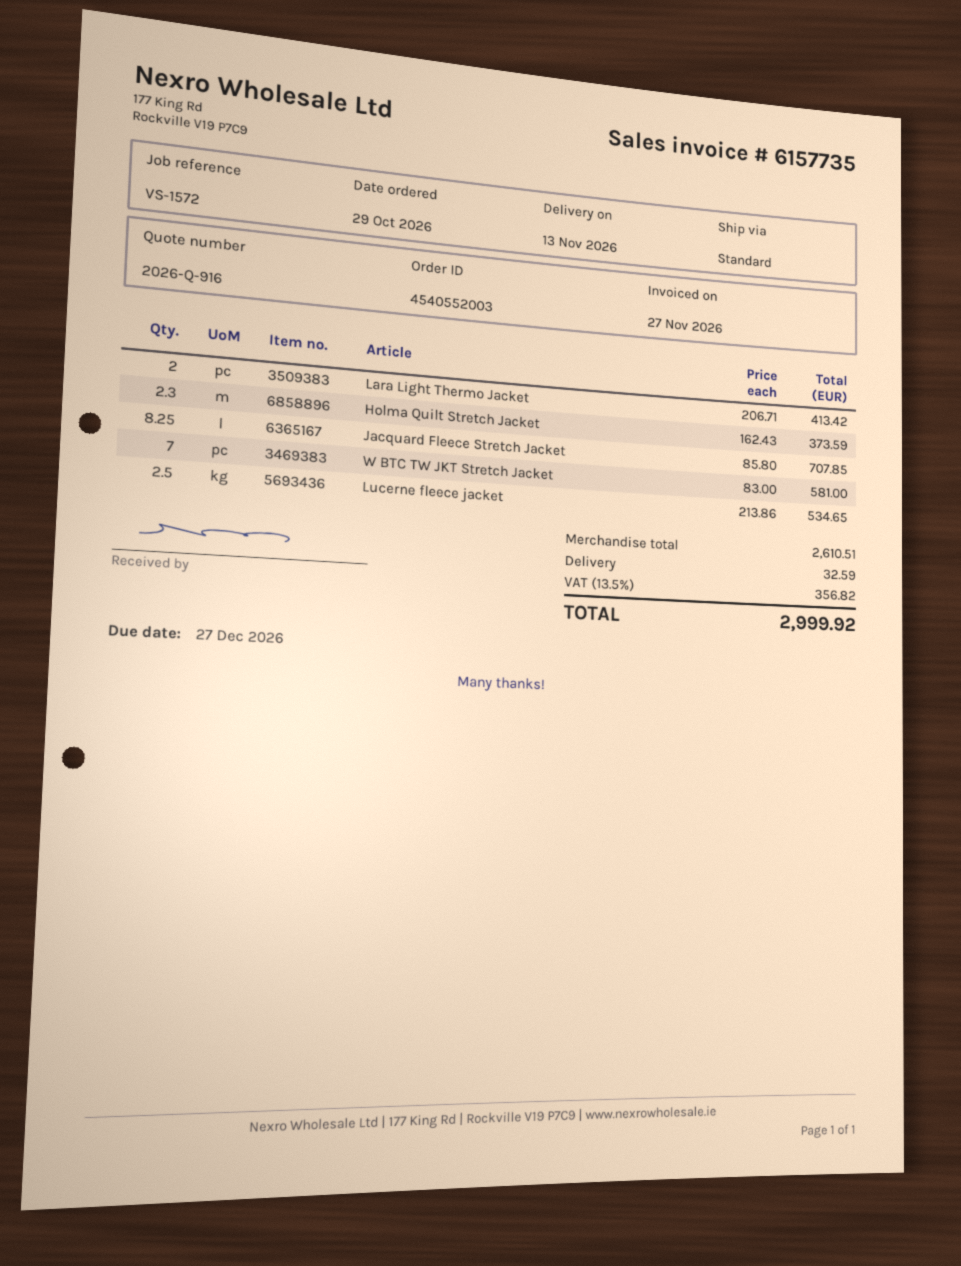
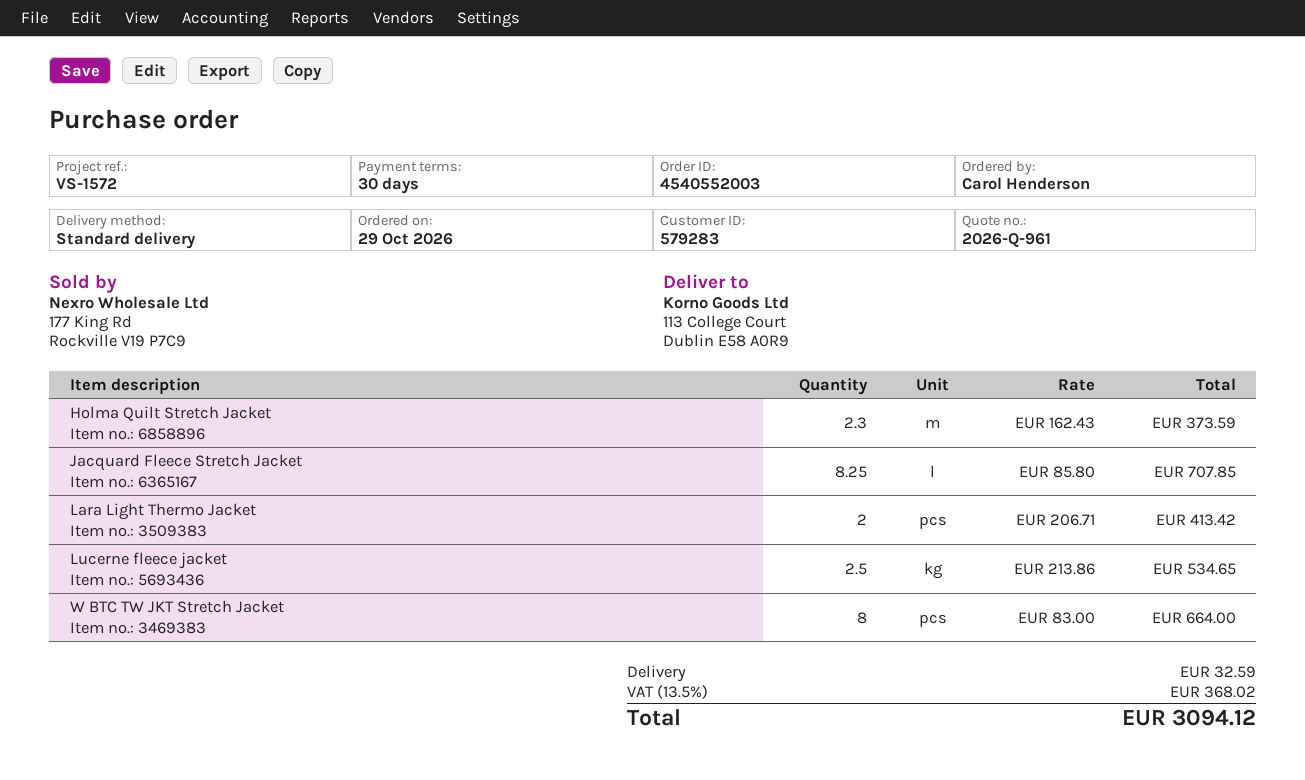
quote number: 2026-Q-916 -> 2026-Q-961
W BTC TW JKT Stretch Jacket: 7 x 83.00 = 581.00 -> 8 x 83.00 = 664.00
tax: 13.5% = 356.82 -> 13.5% = 368.02
total: 2999.92 -> 3094.12

